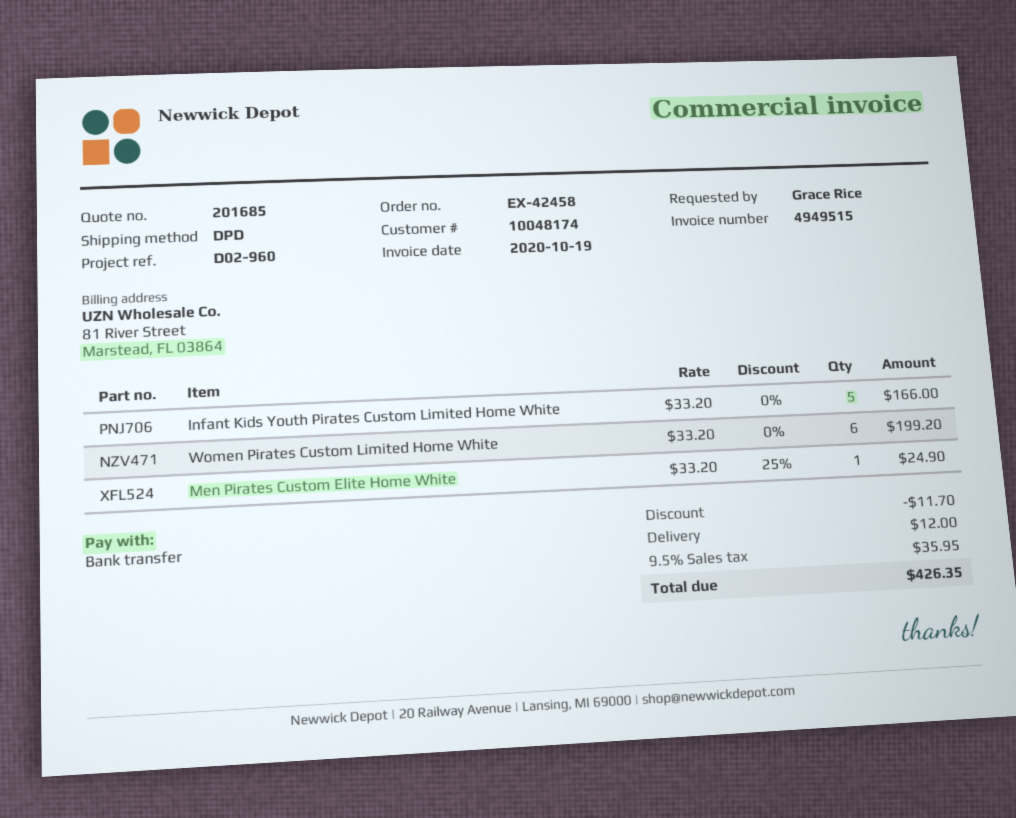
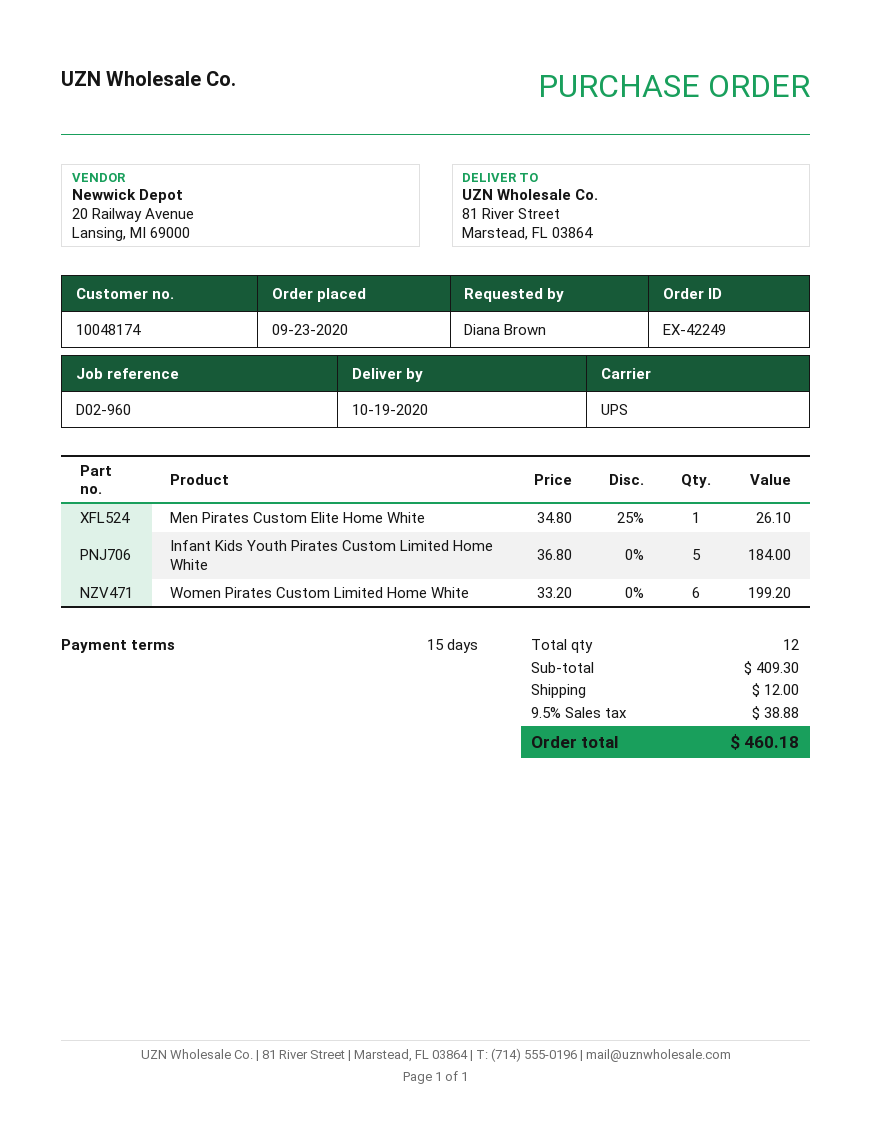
order number: EX-42458 -> EX-42249
ordered by: Grace Rice -> Diana Brown
shipping method: DPD -> UPS
Infant Kids Youth Pirates Custom Limited Home White: 5 x 33.20 = 166.00 -> 5 x 36.80 = 184.00
Men Pirates Custom Elite Home White: 1 x 33.20 - 25% = 24.90 -> 1 x 34.80 - 25% = 26.10
discount: 11.70 -> none
tax: 9.5% = 35.95 -> 9.5% = 38.88
total: 426.35 -> 460.18

